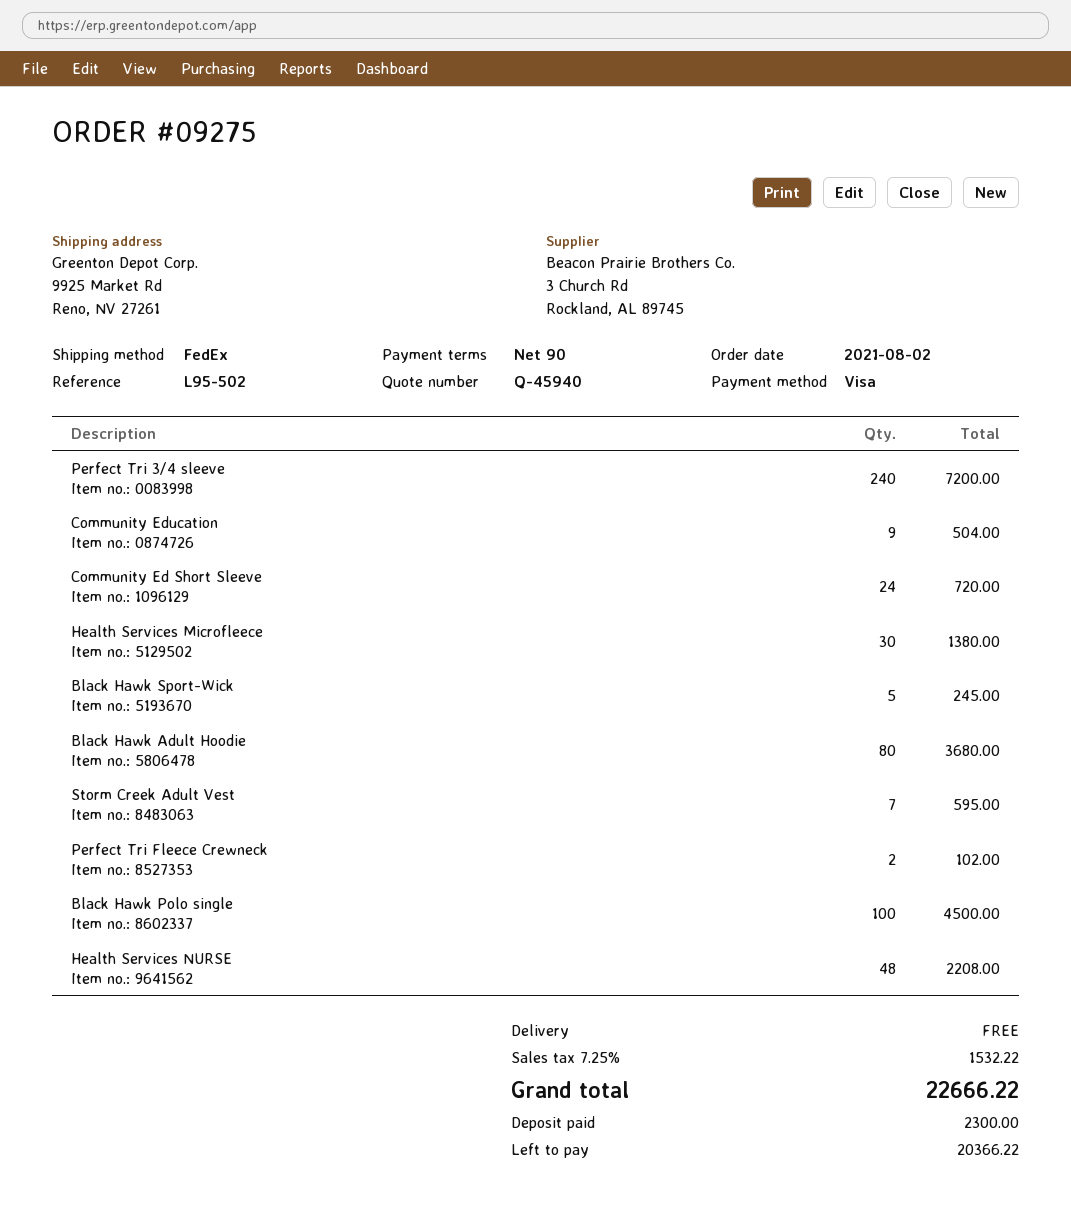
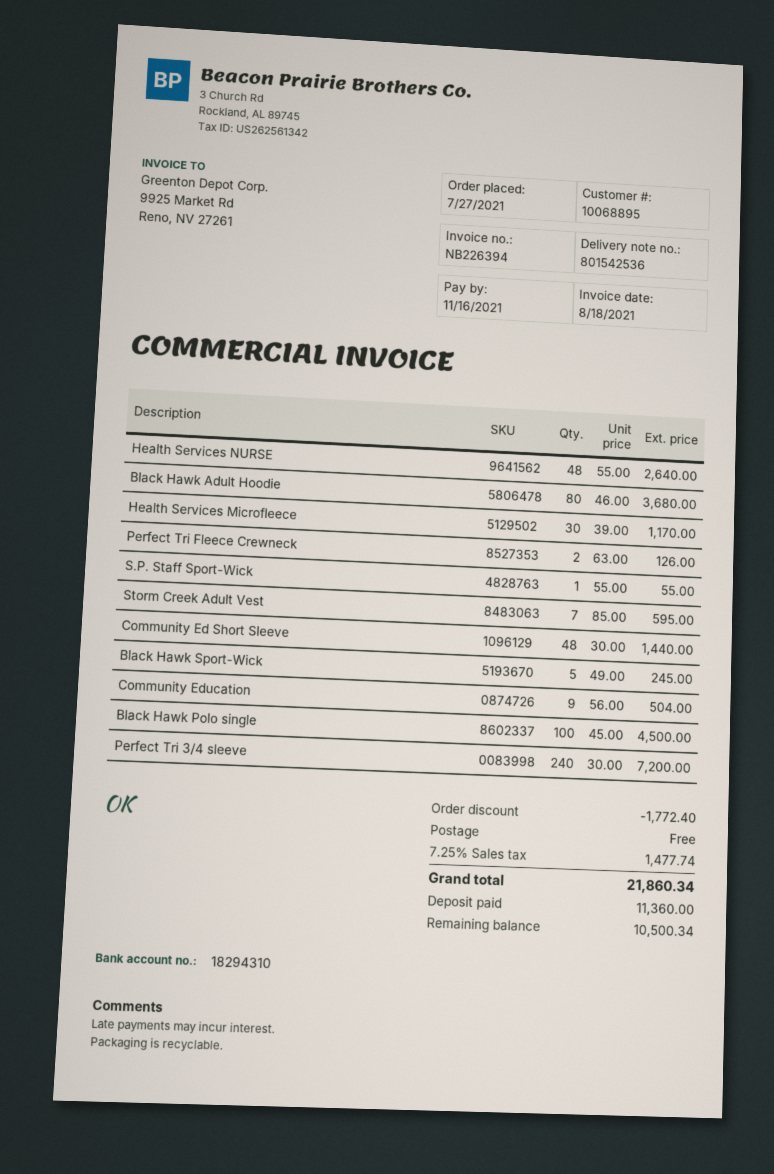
order date: 2021-08-02 -> 2021-07-27
Community Ed Short Sleeve: 24 for 720.00 -> 48 for 1440.00
Health Services Microfleece: 30 for 1380.00 -> 30 for 1170.00
Perfect Tri Fleece Crewneck: 2 for 102.00 -> 2 for 126.00
Health Services NURSE: 48 for 2208.00 -> 48 for 2640.00
S.P. Staff Sport-Wick: none -> 1 for 55.00
discount: none -> 1772.40
tax: 7.25% = 1532.22 -> 7.25% = 1477.74
total: 22666.22 -> 21860.34
deposit: 2300.00 -> 11360.00
balance: 20366.22 -> 10500.34

